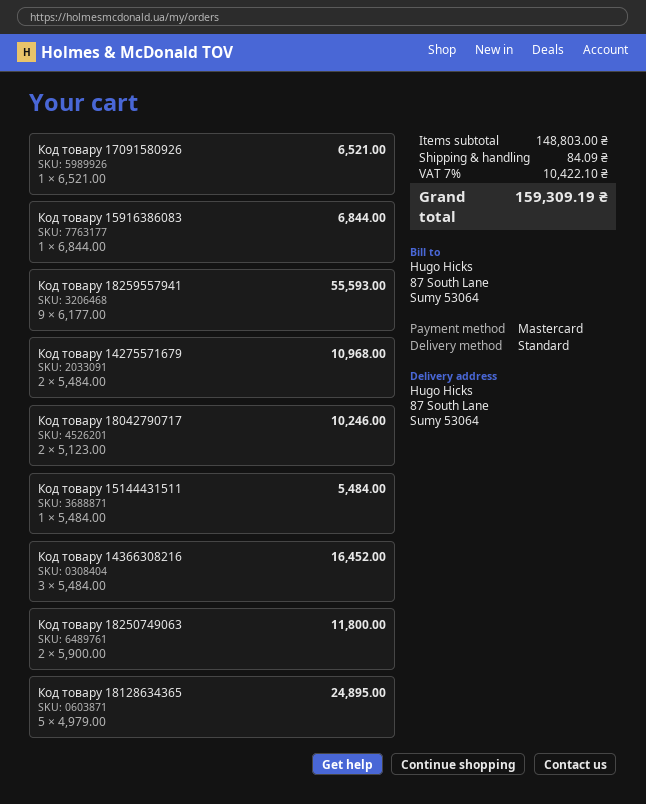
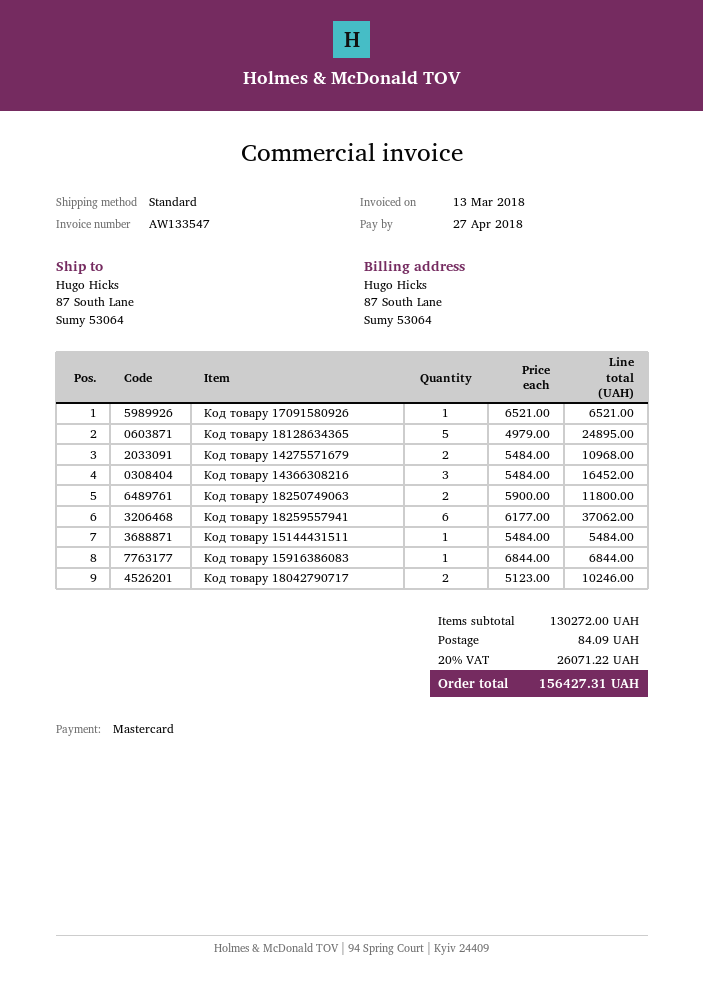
Код товару 18259557941: 9 x 6177.00 = 55593.00 -> 6 x 6177.00 = 37062.00
subtotal: 148803.00 -> 130272.00
tax: 7% = 10422.10 -> 20% = 26071.22
total: 159309.19 -> 156427.31

